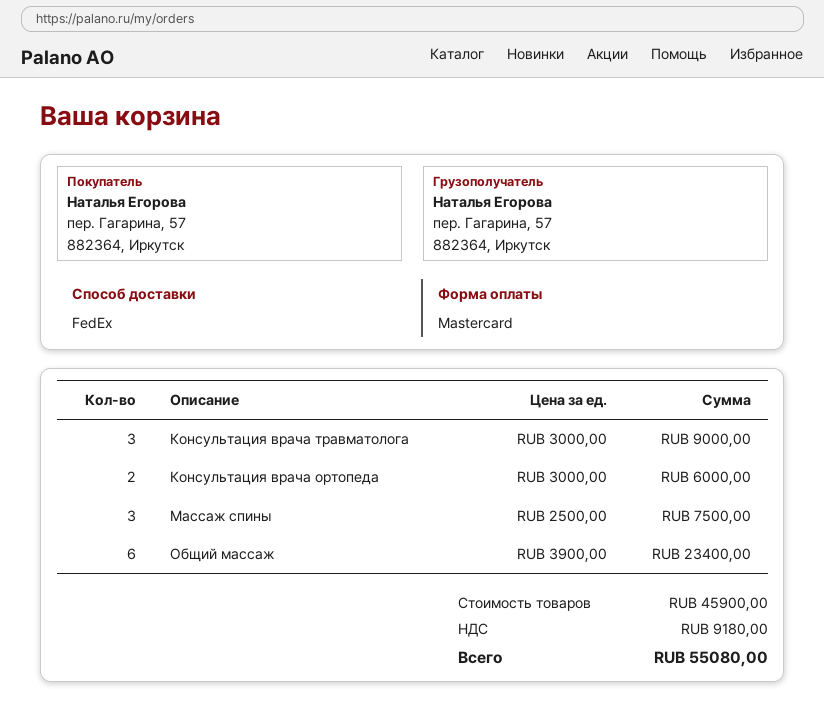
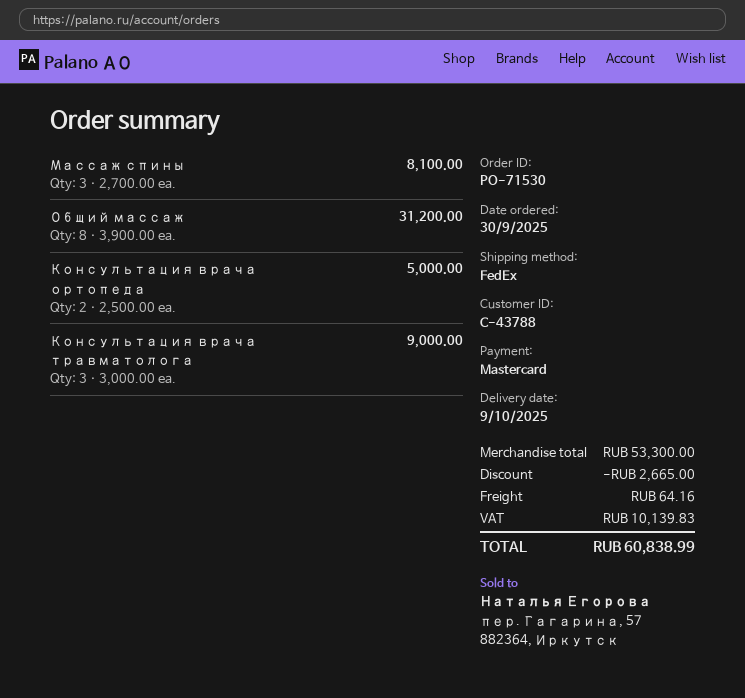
Консультация врача ортопеда: 2 x 3000.00 = 6000.00 -> 2 x 2500.00 = 5000.00
Массаж спины: 3 x 2500.00 = 7500.00 -> 3 x 2700.00 = 8100.00
Общий массаж: 6 x 3900.00 = 23400.00 -> 8 x 3900.00 = 31200.00
subtotal: 45900.00 -> 53300.00
discount: none -> 2665.00
shipping: none -> 64.16
tax: 9180.00 -> 10139.83
total: 55080.00 -> 60838.99

